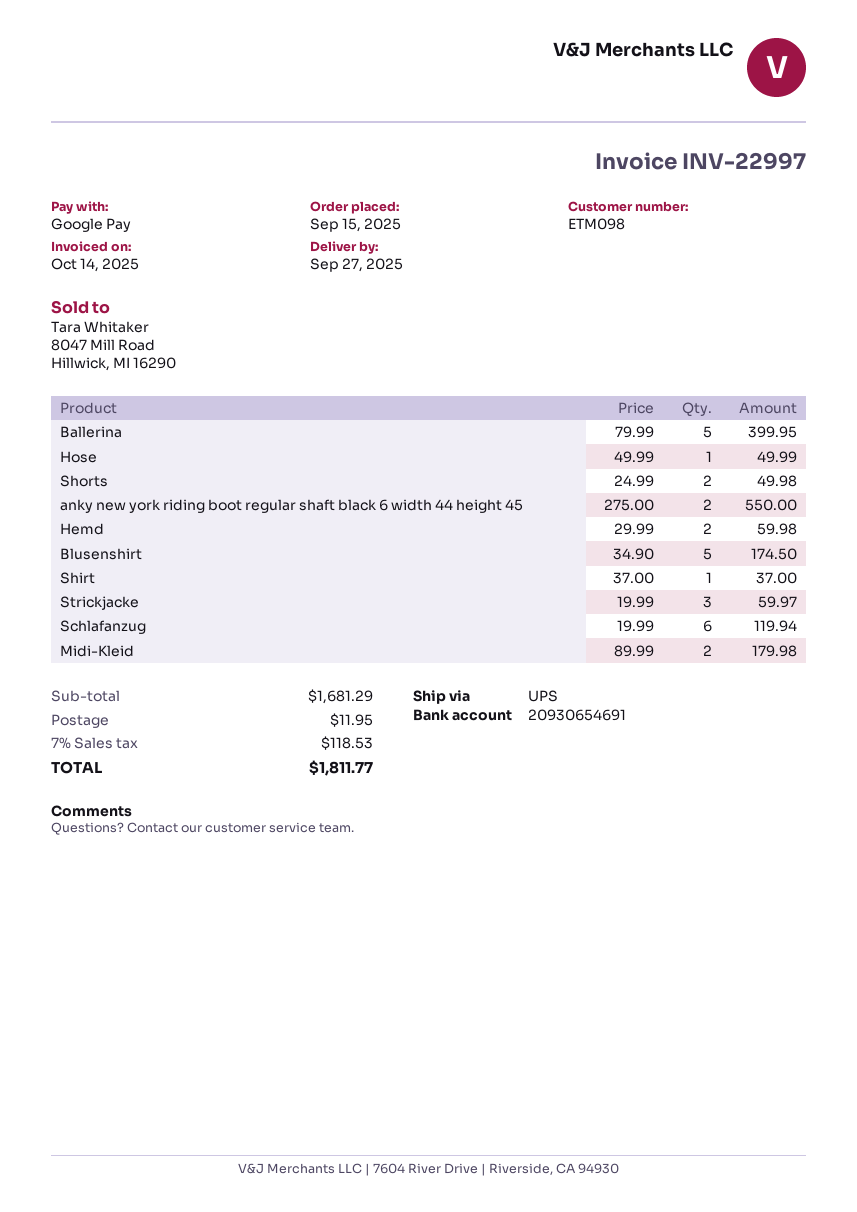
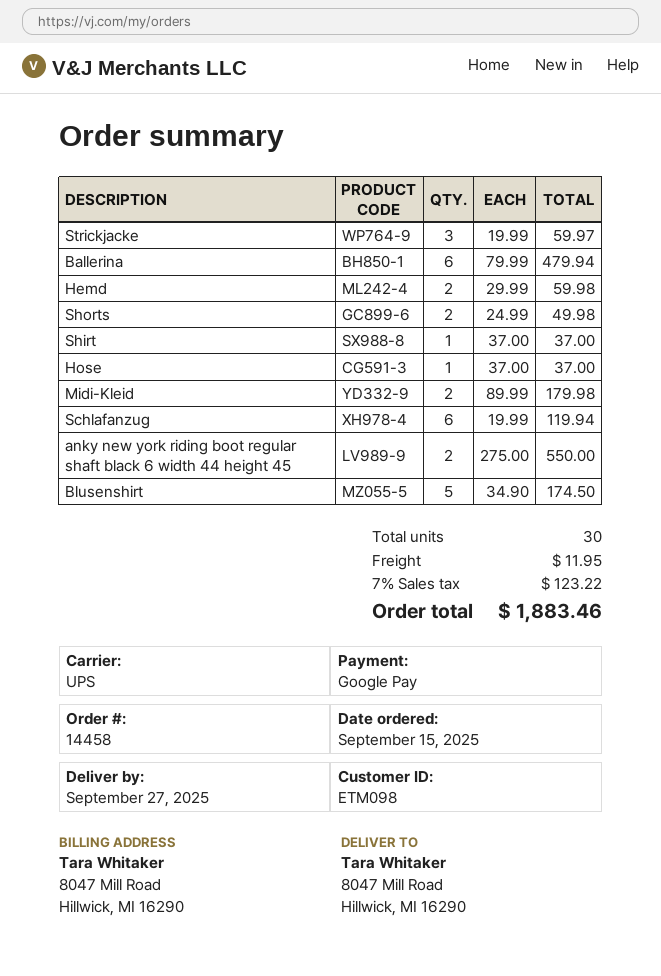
Ballerina: 5 x 79.99 = 399.95 -> 6 x 79.99 = 479.94
Hose: 1 x 49.99 = 49.99 -> 1 x 37.00 = 37.00
tax: 7% = 118.53 -> 7% = 123.22
total: 1811.77 -> 1883.46

